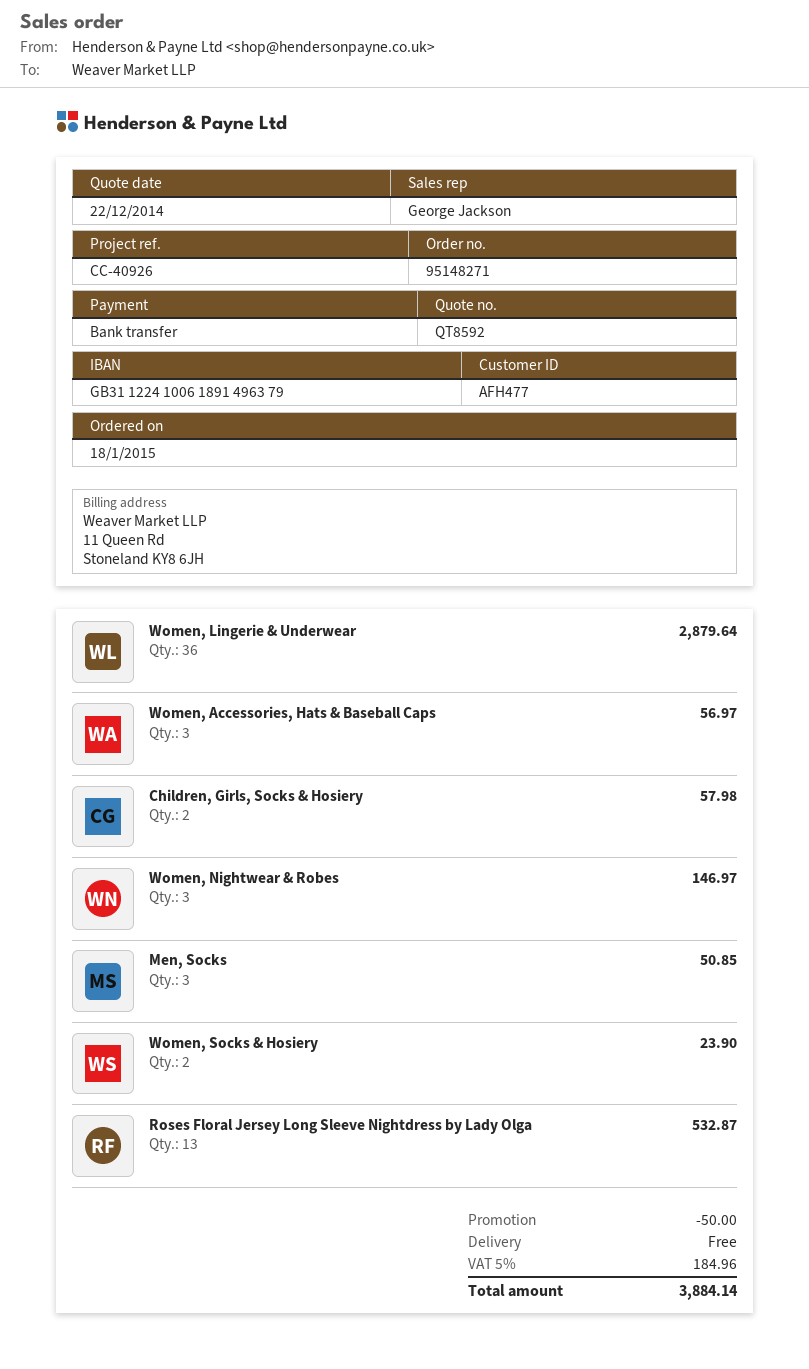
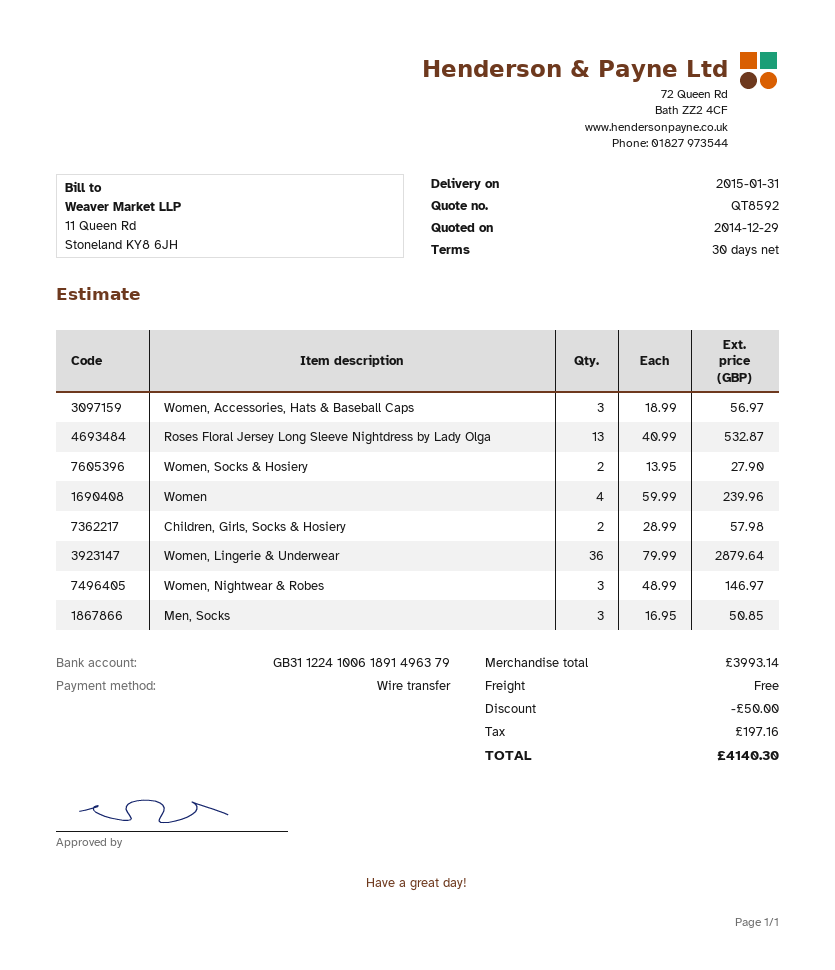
quote date: 2014-12-22 -> 2014-12-29
Women, Socks & Hosiery: 2 for 23.90 -> 2 for 27.90
Women: none -> 4 for 239.96
tax: 184.96 -> 197.16
total: 3884.14 -> 4140.30

